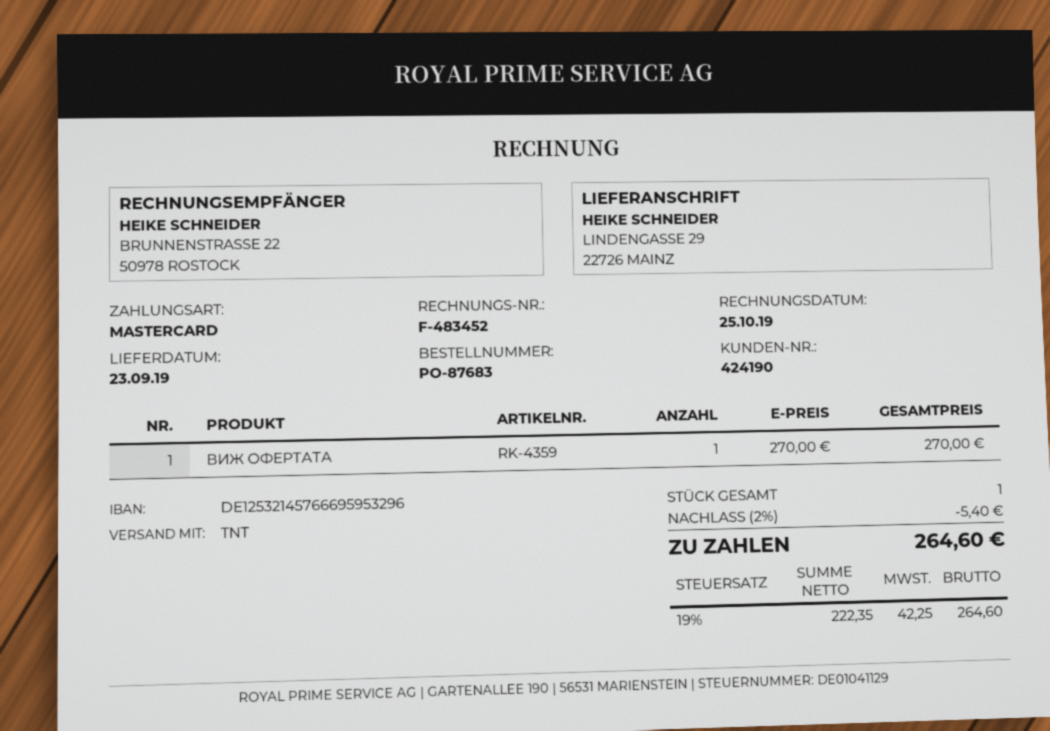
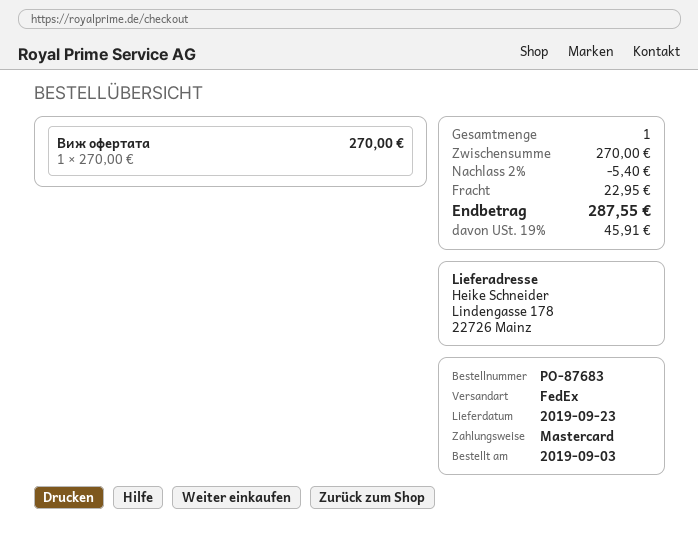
shipping method: TNT -> FedEx
ship to: LINDENGASSE 29, 22726 MAINZ -> Lindengasse 178, 22726 Mainz
shipping: none -> 22.95
tax: 19% = 42.25 -> 19% = 45.91
total: 264.60 -> 287.55

